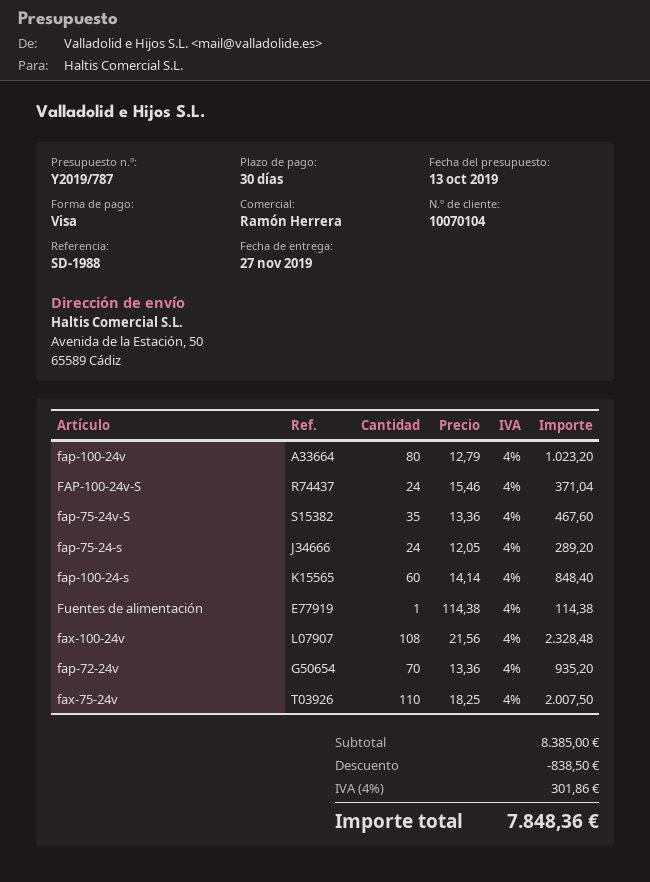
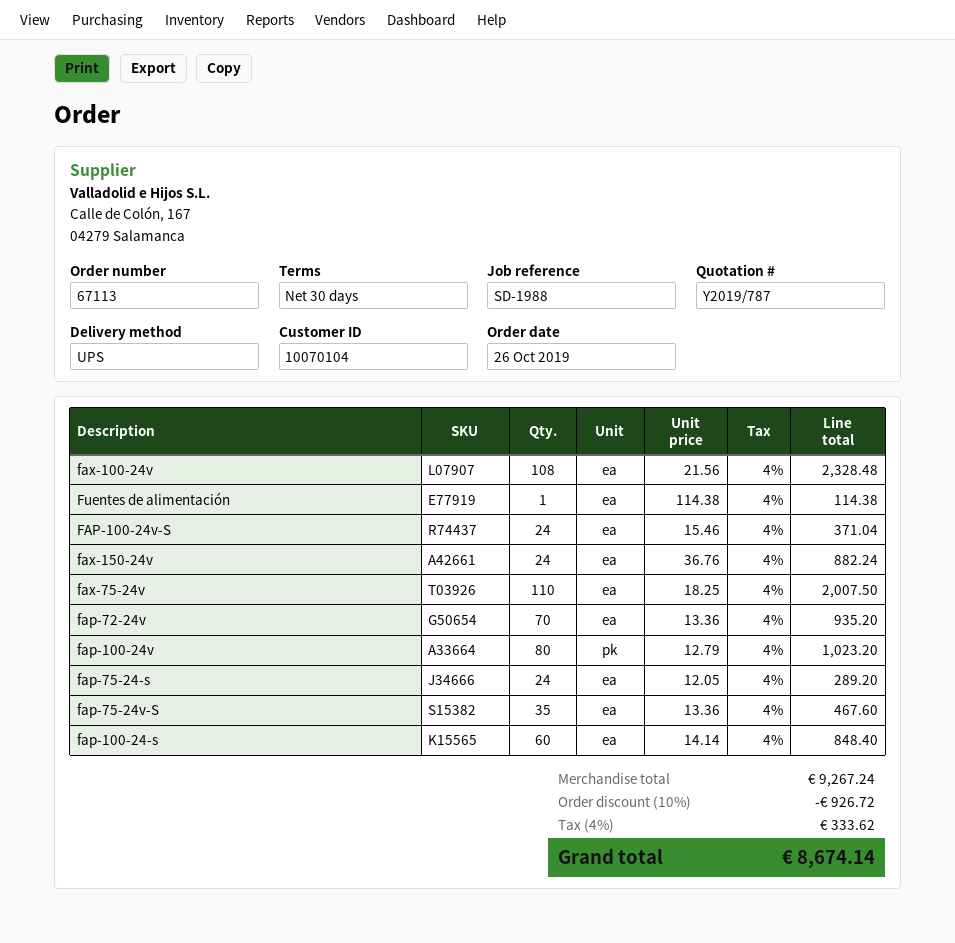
fax-150-24v: none -> 24 x 36.76 = 882.24
subtotal: 8385.00 -> 9267.24
discount: 838.50 -> 926.72
tax: 4% = 301.86 -> 4% = 333.62
total: 7848.36 -> 8674.14

